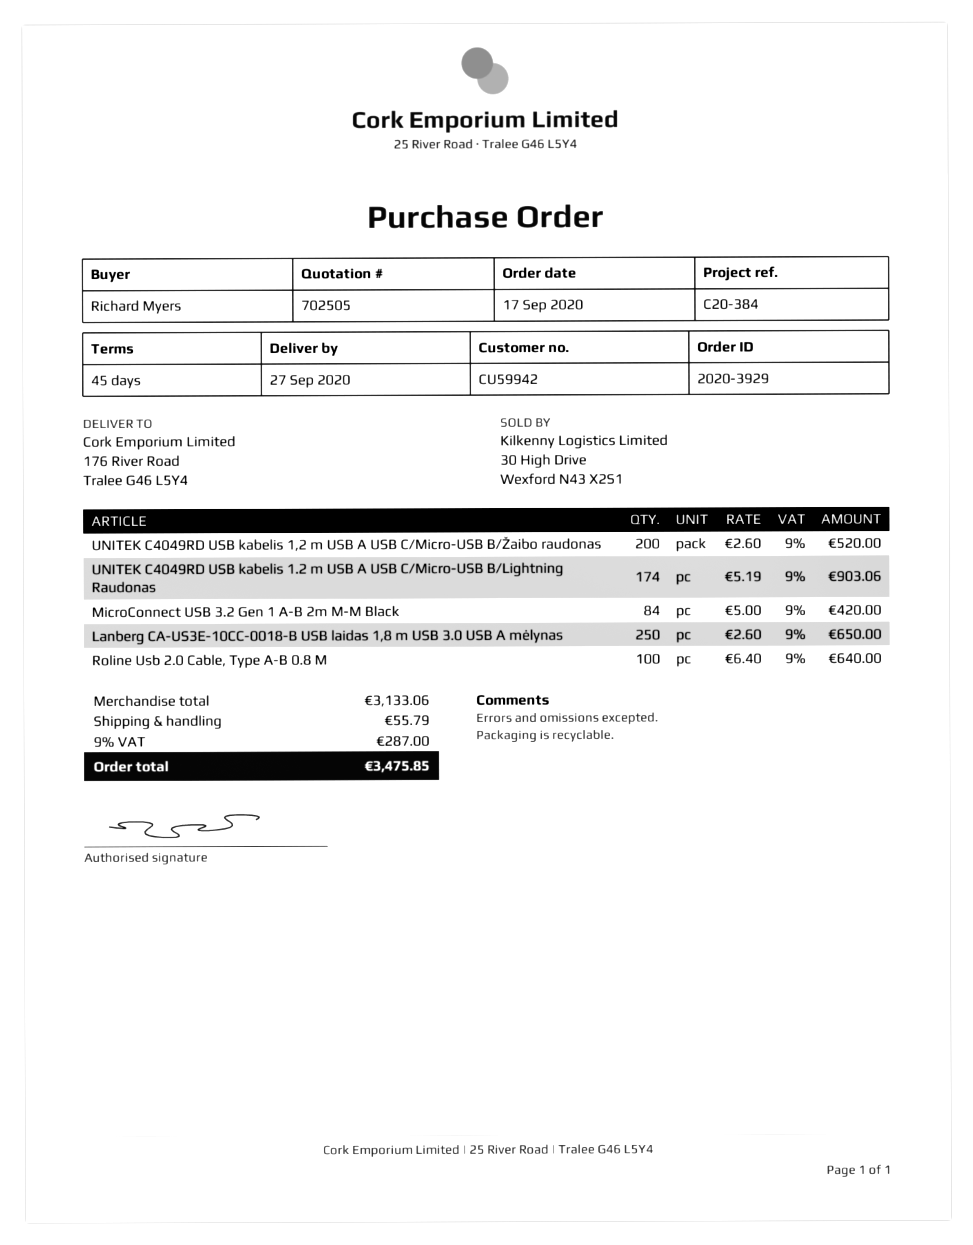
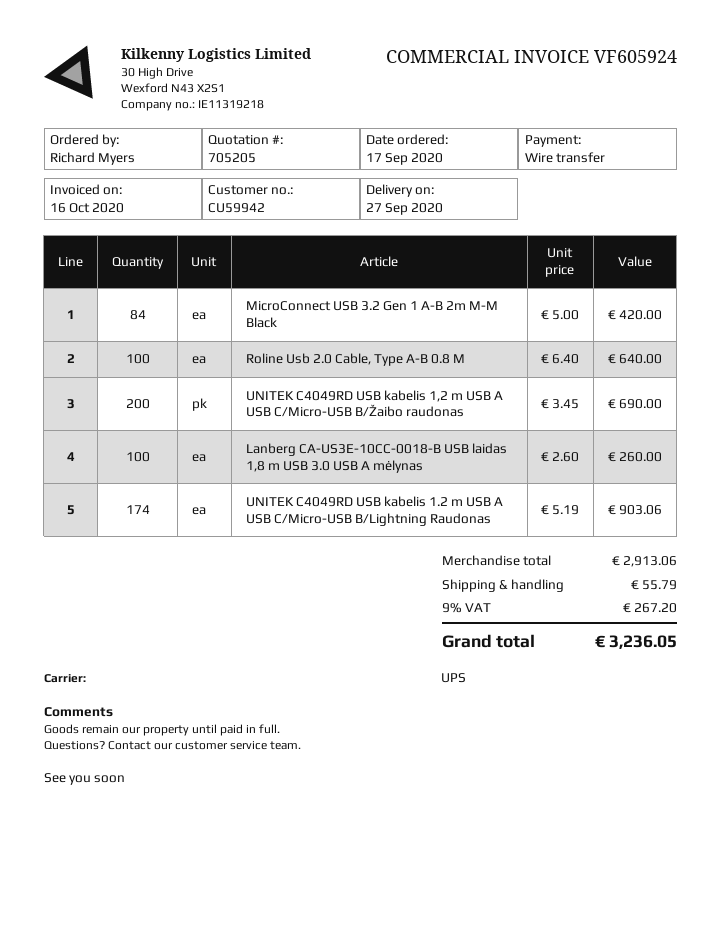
quote number: 702505 -> 705205
UNITEK C4049RD USB kabelis 1,2 m USB A USB C/Micro-USB B/Žaibo raudonas: 200 x 2.60 = 520.00 -> 200 x 3.45 = 690.00
Lanberg CA-US3E-10CC-0018-B USB laidas 1,8 m USB 3.0 USB A mėlynas: 250 x 2.60 = 650.00 -> 100 x 2.60 = 260.00
subtotal: 3133.06 -> 2913.06
tax: 9% = 287.00 -> 9% = 267.20
total: 3475.85 -> 3236.05

